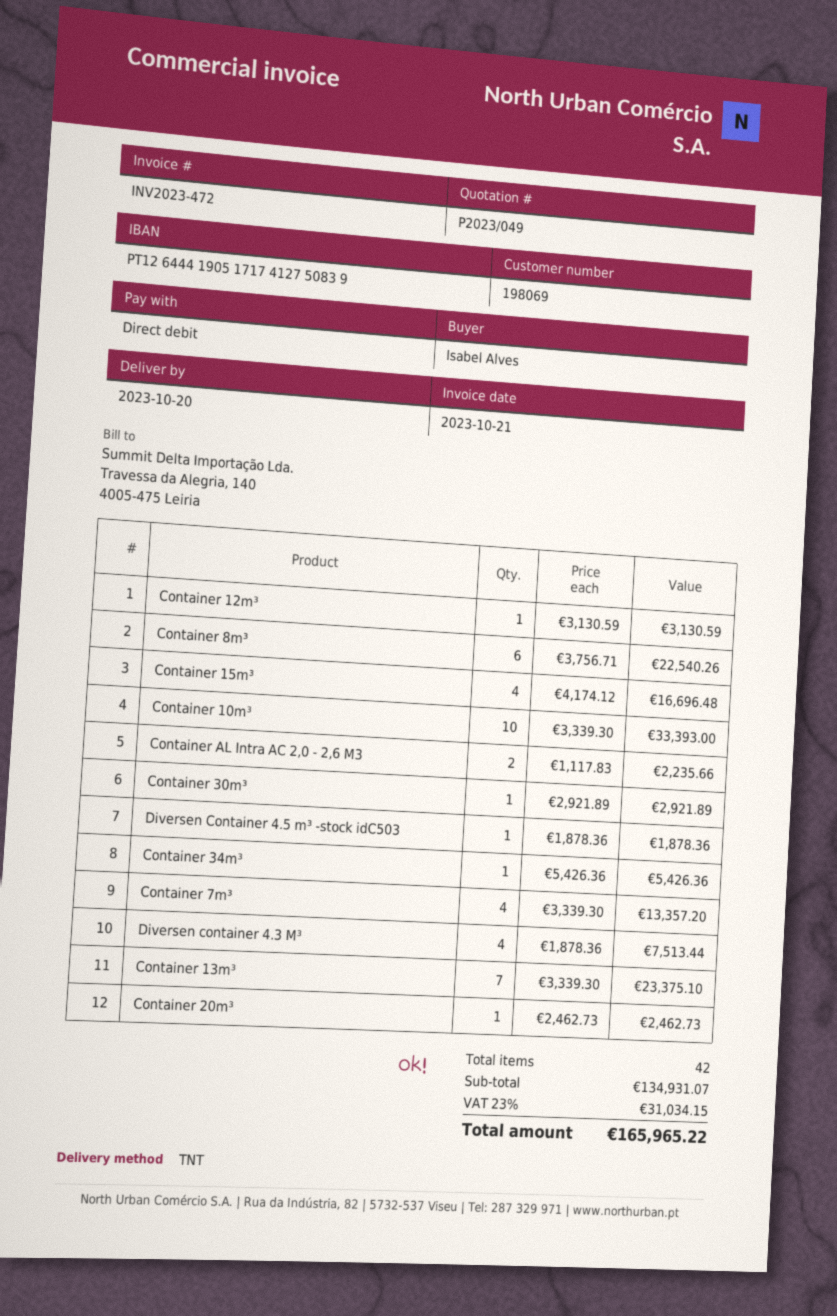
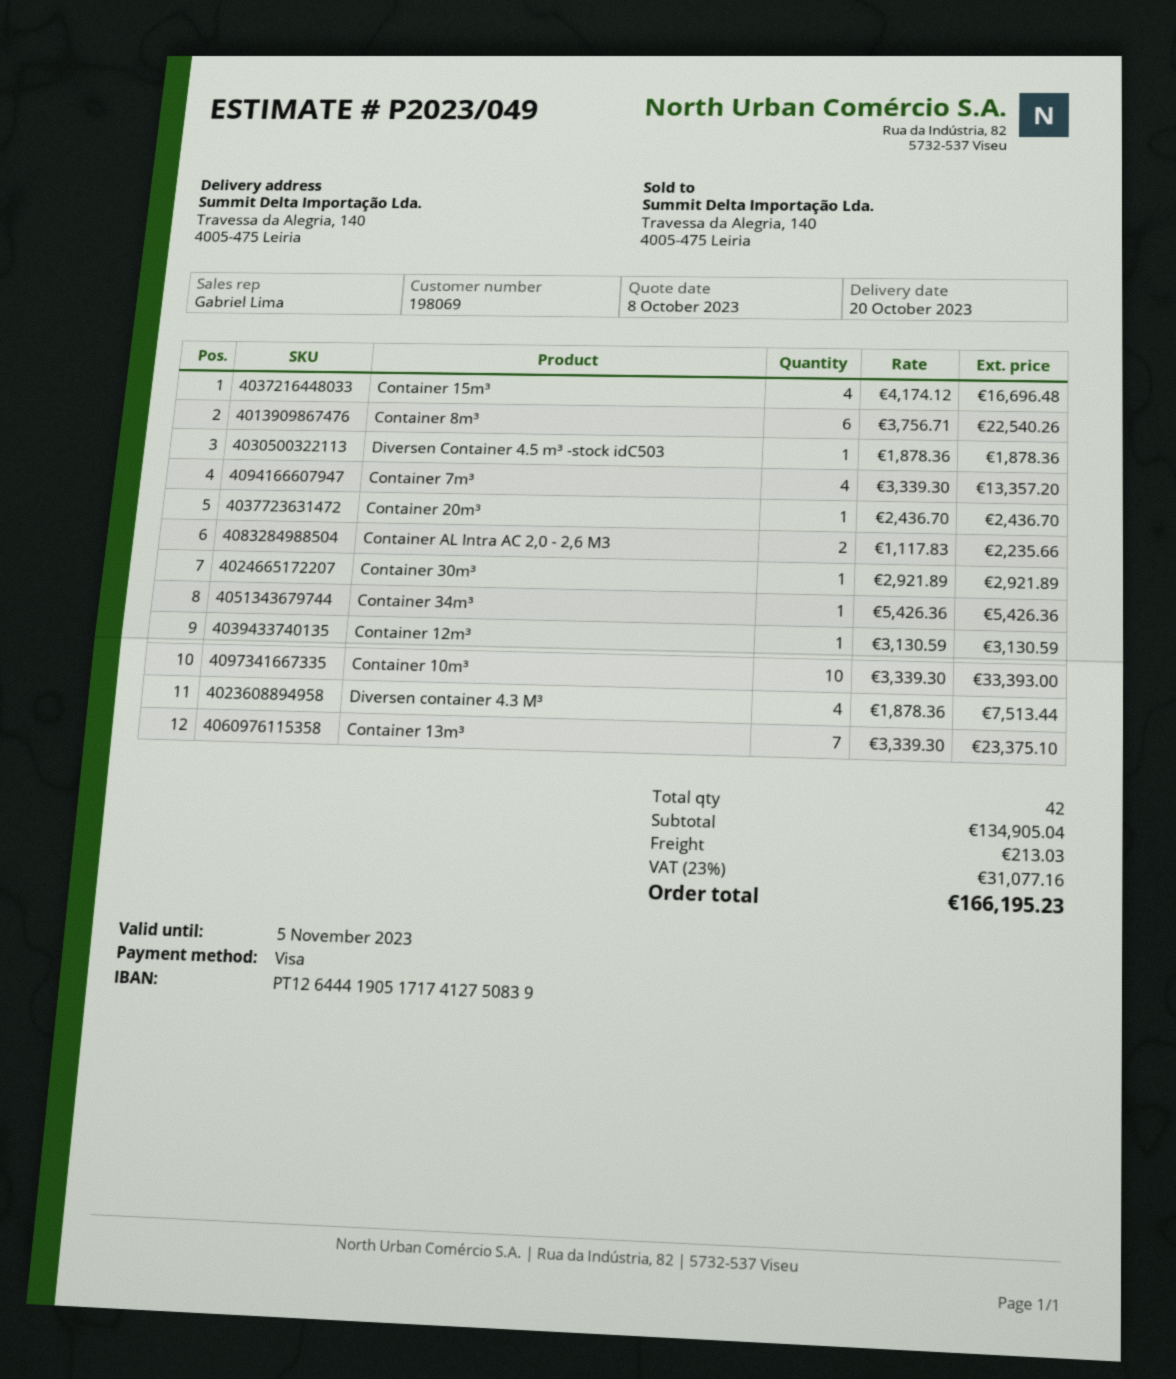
payment method: direct debit -> Visa
Container 20m³: 1 x 2462.73 = 2462.73 -> 1 x 2436.70 = 2436.70
subtotal: 134931.07 -> 134905.04
shipping: none -> 213.03
tax: 23% = 31034.15 -> 23% = 31077.16
total: 165965.22 -> 166195.23

